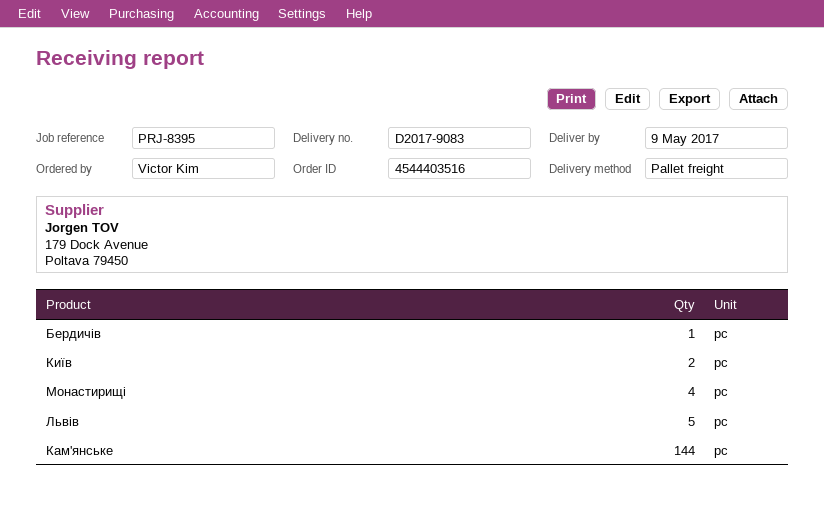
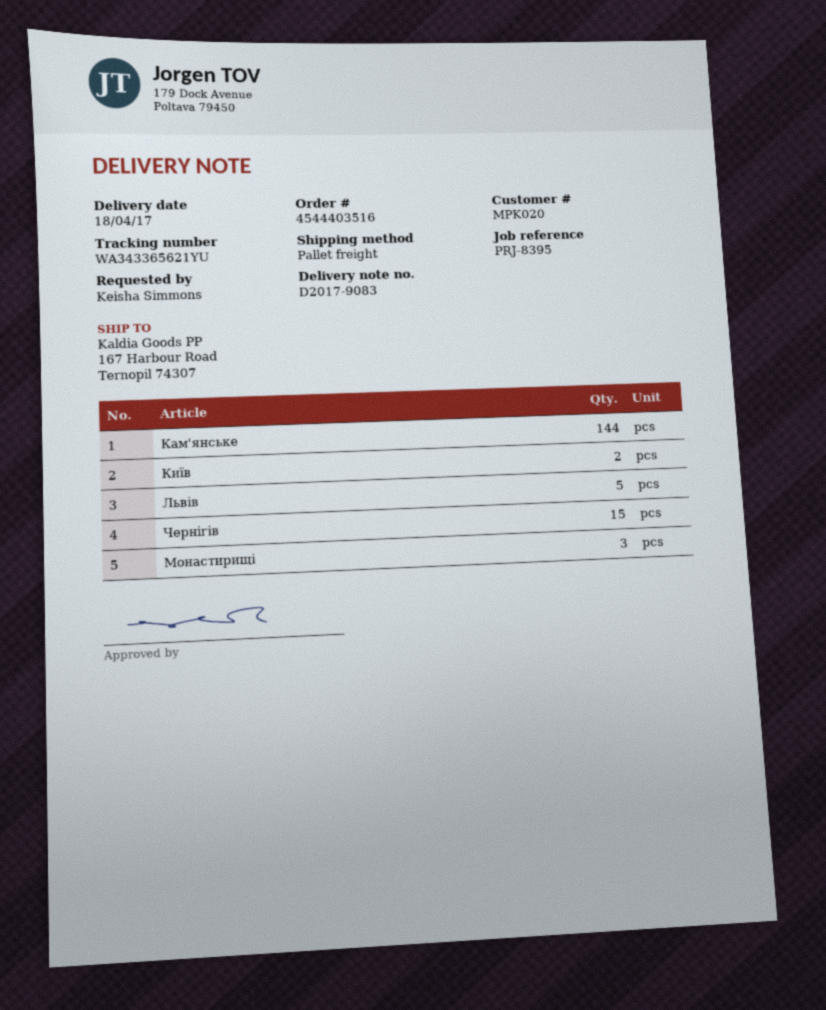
delivery date: 2017-05-09 -> 2017-04-18
ordered by: Victor Kim -> Keisha Simmons
Бердичів: 1 -> none
Монастирищі: 4 -> 3
Чернігів: none -> 15

